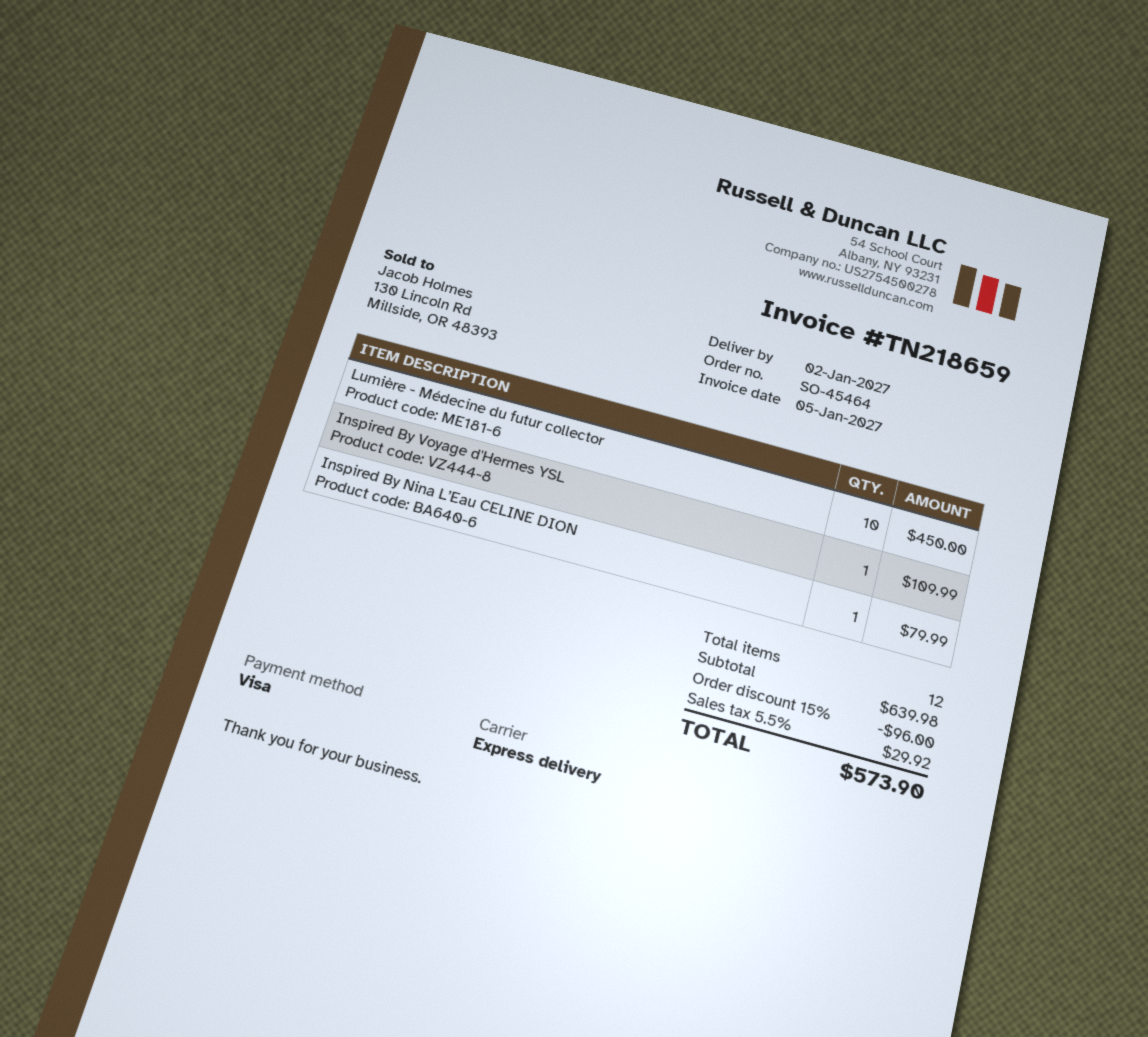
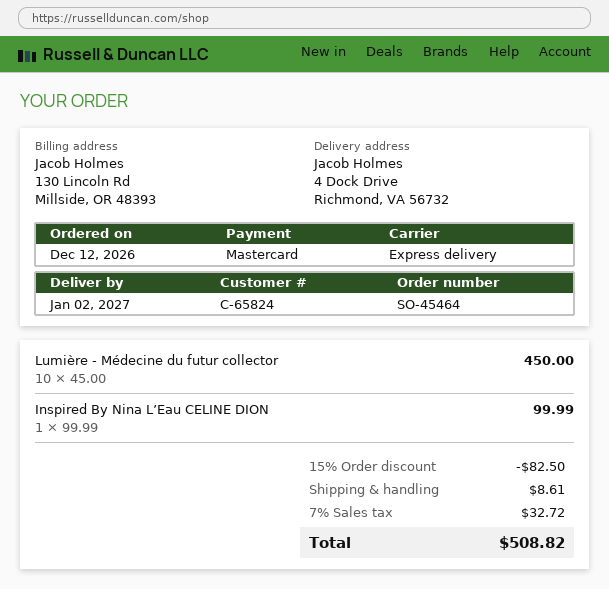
payment method: Visa -> Mastercard
Inspired By Voyage d'Hermes YSL: 1 for 109.99 -> none
Inspired By Nina L’Eau CELINE DION: 1 for 79.99 -> 1 for 99.99
discount: 15% = 96.00 -> 15% = 82.50
shipping: none -> 8.61
tax: 5.5% = 29.92 -> 7% = 32.72
total: 573.90 -> 508.82

